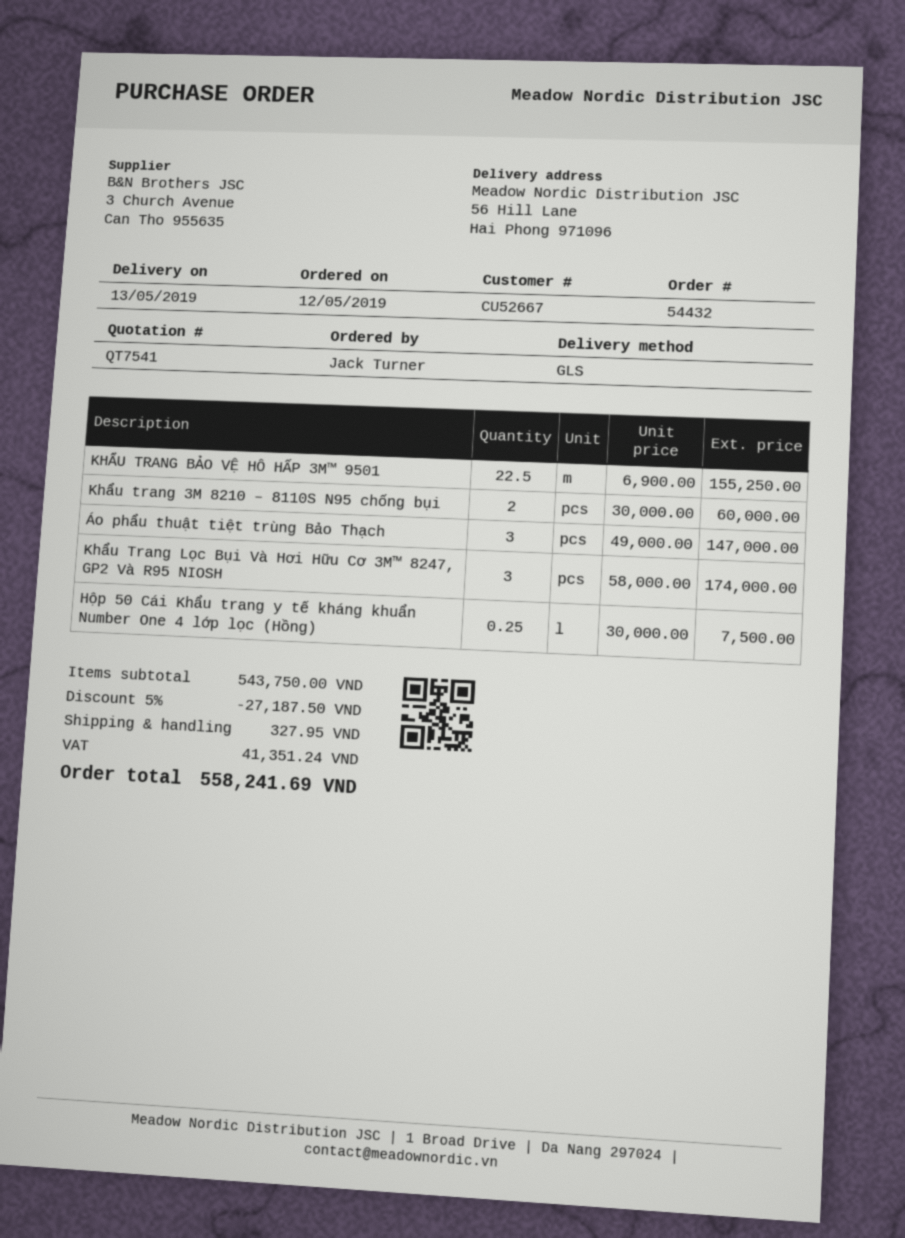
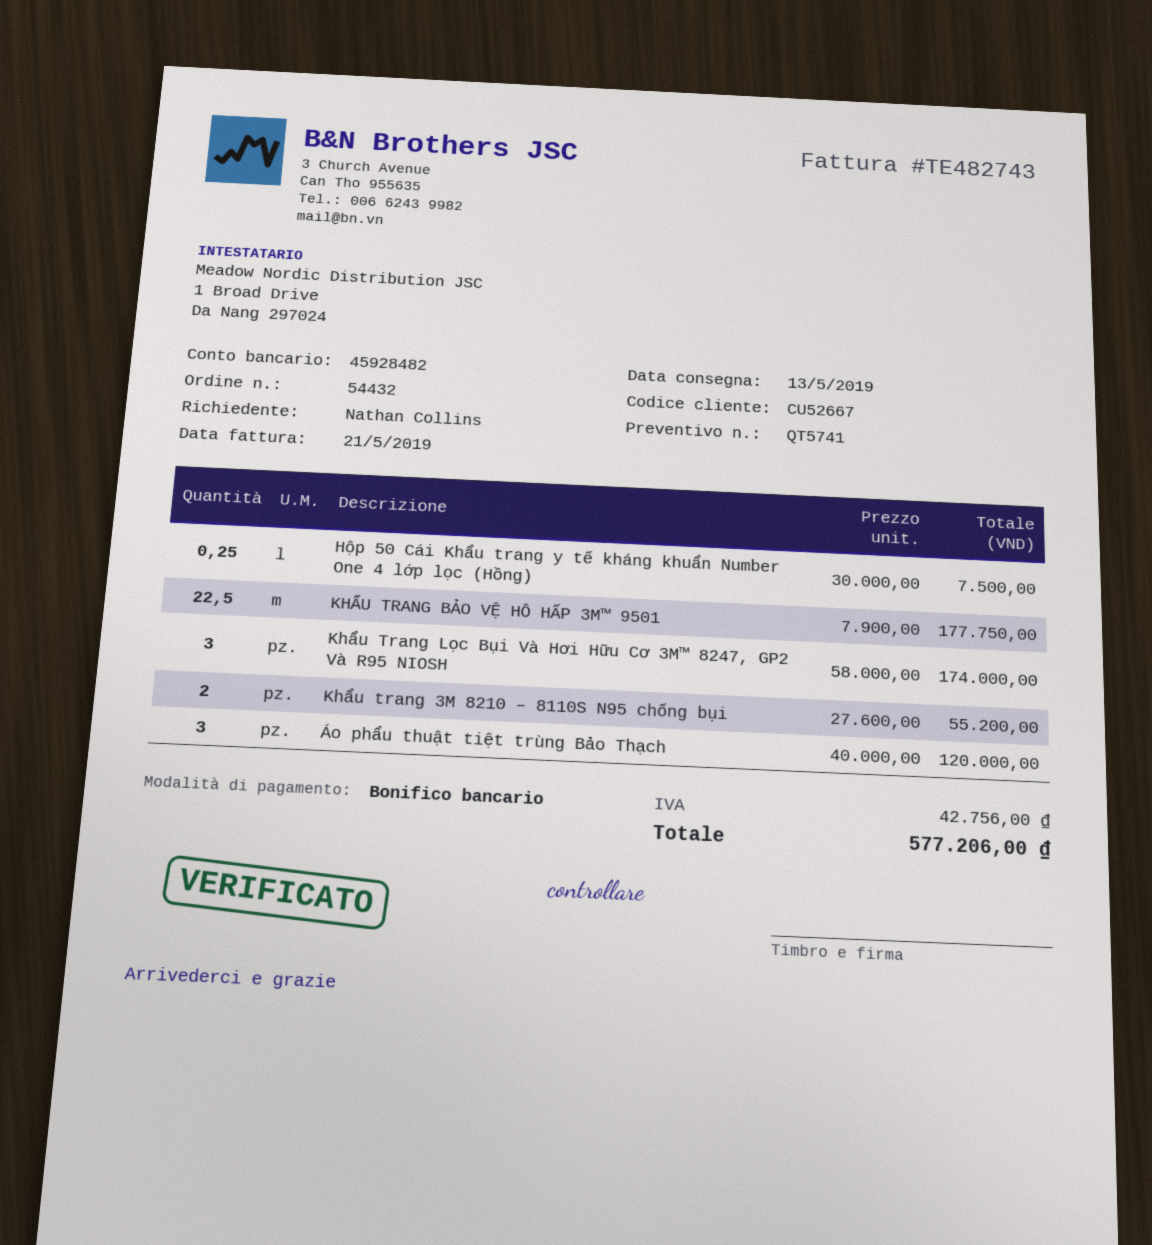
quote number: QT7541 -> QT5741
ordered by: Jack Turner -> Nathan Collins
KHẨU TRANG BẢO VỆ HÔ HẤP 3M™ 9501: 22.5 x 6900.00 = 155250.00 -> 22.5 x 7900.00 = 177750.00
Khẩu trang 3M 8210 – 8110S N95 chống bụi: 2 x 30000.00 = 60000.00 -> 2 x 27600.00 = 55200.00
Áo phẩu thuật tiệt trùng Bảo Thạch: 3 x 49000.00 = 147000.00 -> 3 x 40000.00 = 120000.00
discount: 5% = 27187.50 -> none
shipping: 327.95 -> none
tax: 41351.24 -> 42756.00
total: 558241.69 -> 577206.00

